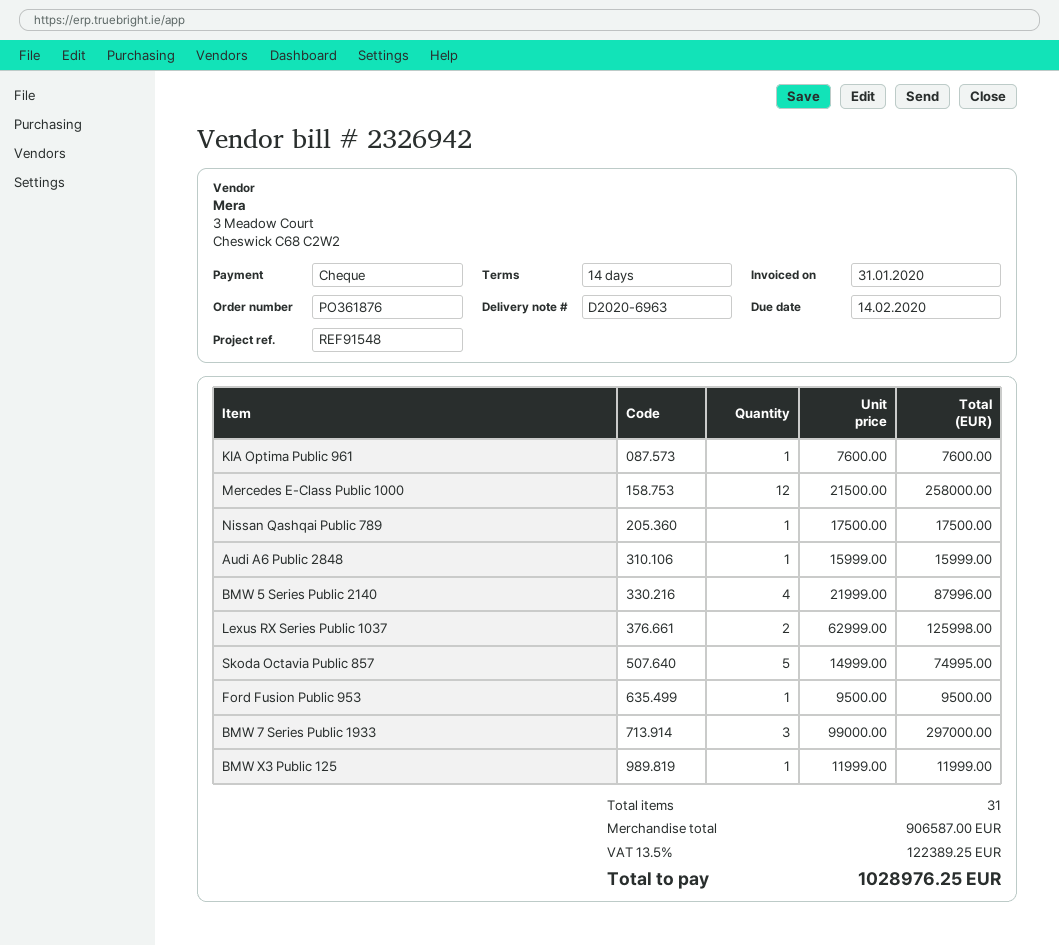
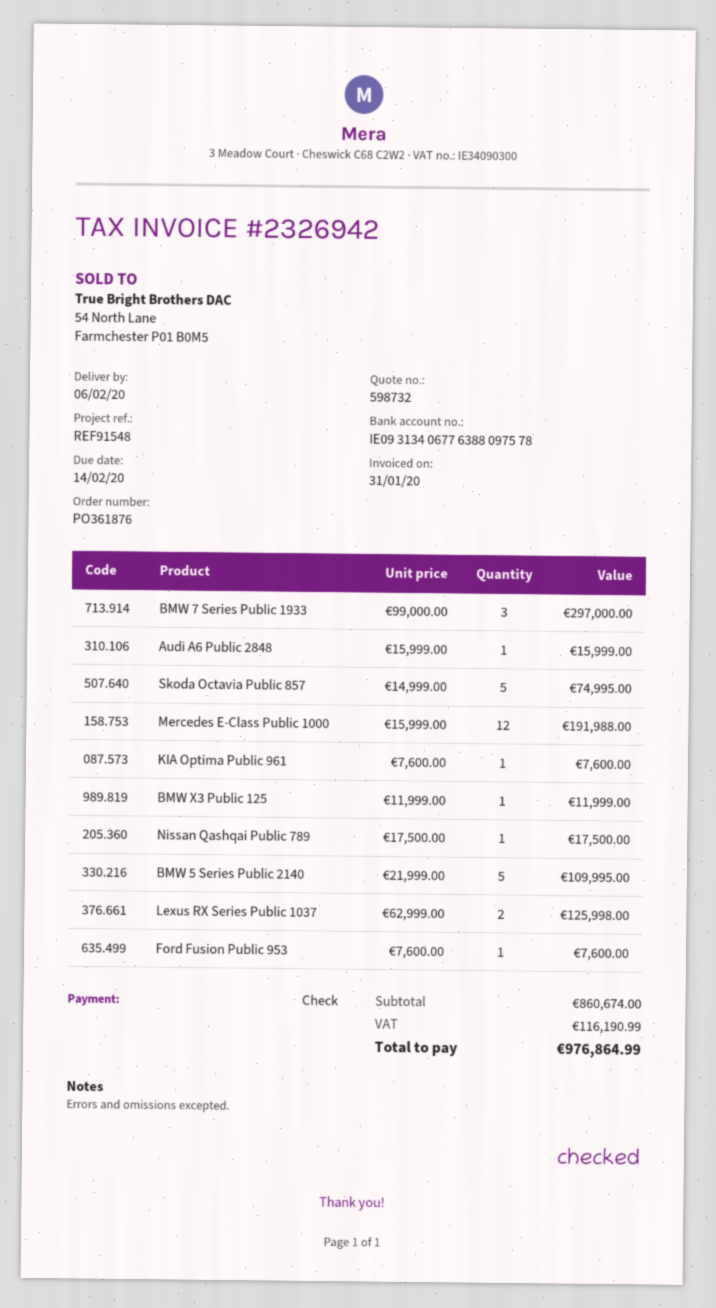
Mercedes E-Class Public 1000: 12 x 21500.00 = 258000.00 -> 12 x 15999.00 = 191988.00
BMW 5 Series Public 2140: 4 x 21999.00 = 87996.00 -> 5 x 21999.00 = 109995.00
Ford Fusion Public 953: 1 x 9500.00 = 9500.00 -> 1 x 7600.00 = 7600.00
subtotal: 906587.00 -> 860674.00
tax: 122389.25 -> 116190.99
total: 1028976.25 -> 976864.99

